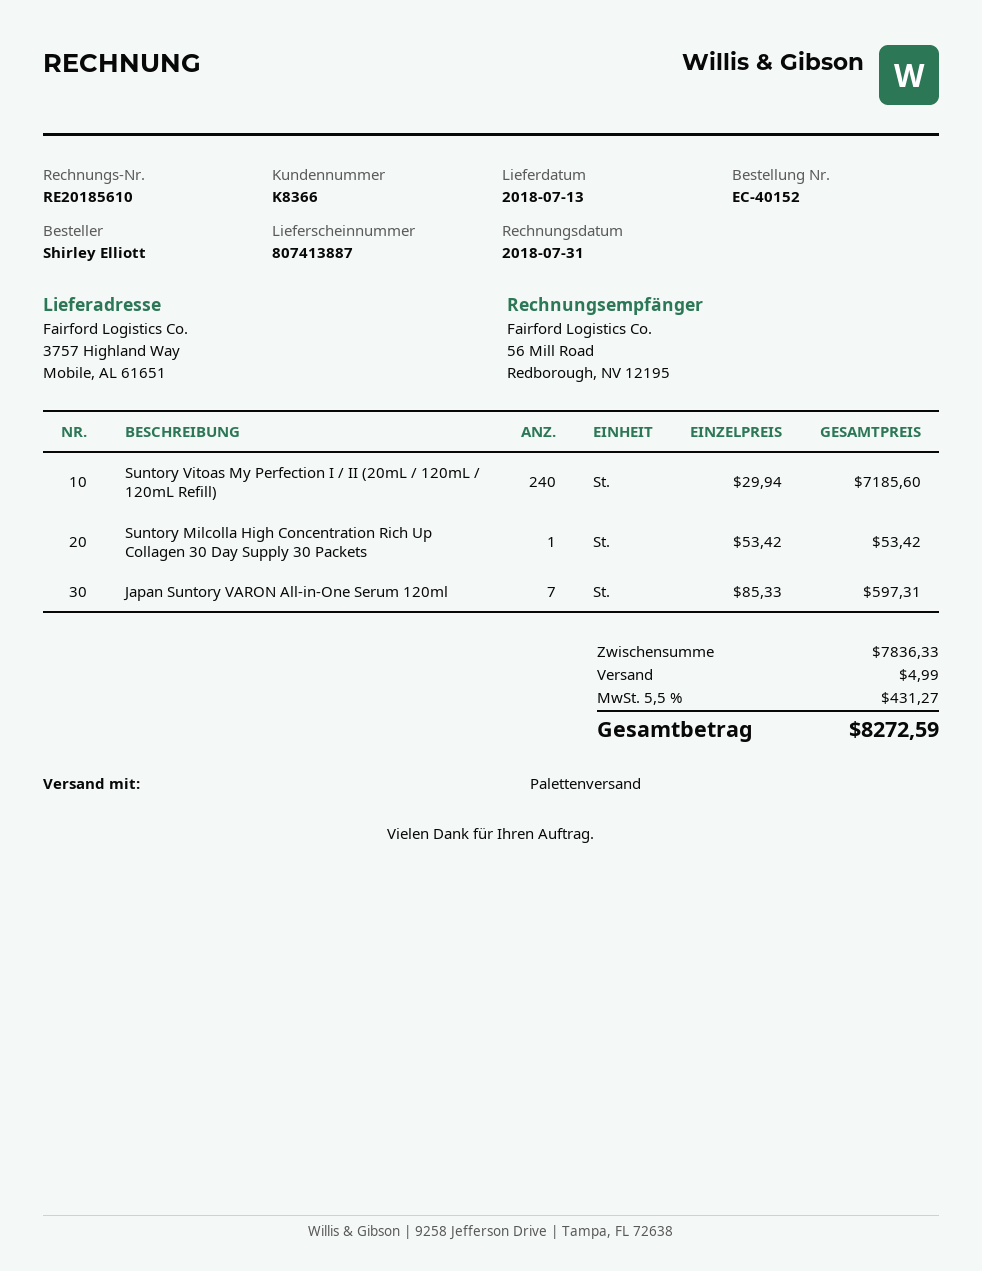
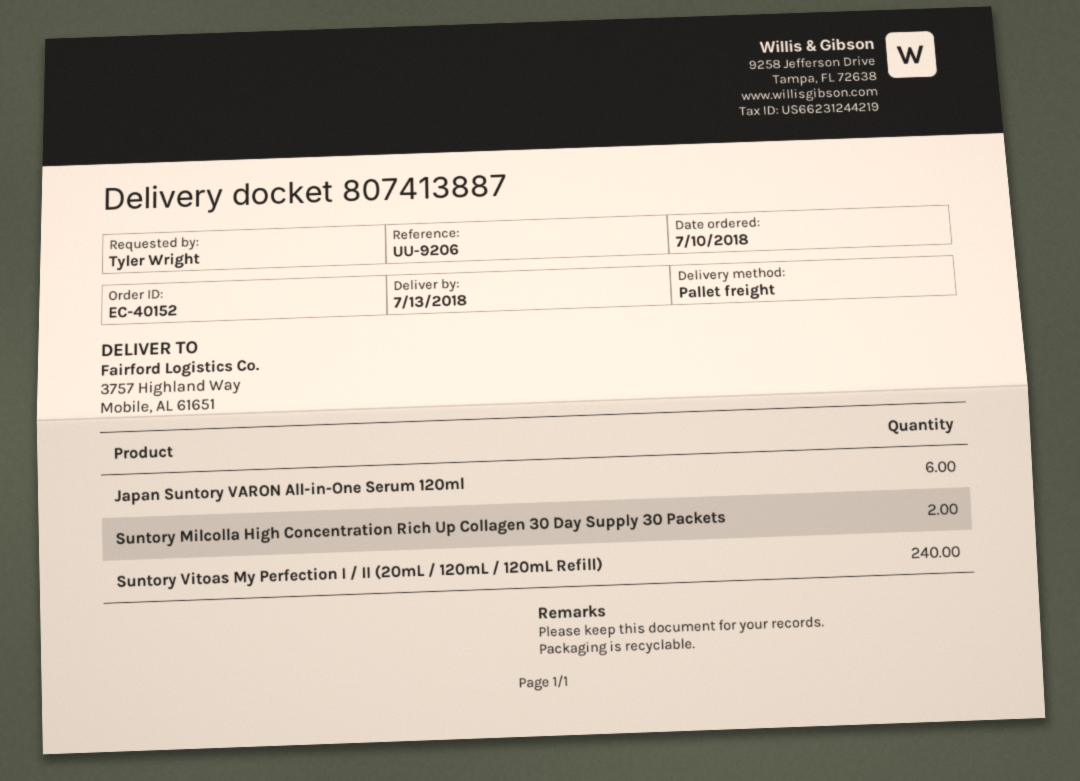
ordered by: Shirley Elliott -> Tyler Wright
Suntory Milcolla High Concentration Rich Up Collagen 30 Day Supply 30 Packets: 1 -> 2
Japan Suntory VARON All-in-One Serum 120ml: 7 -> 6

